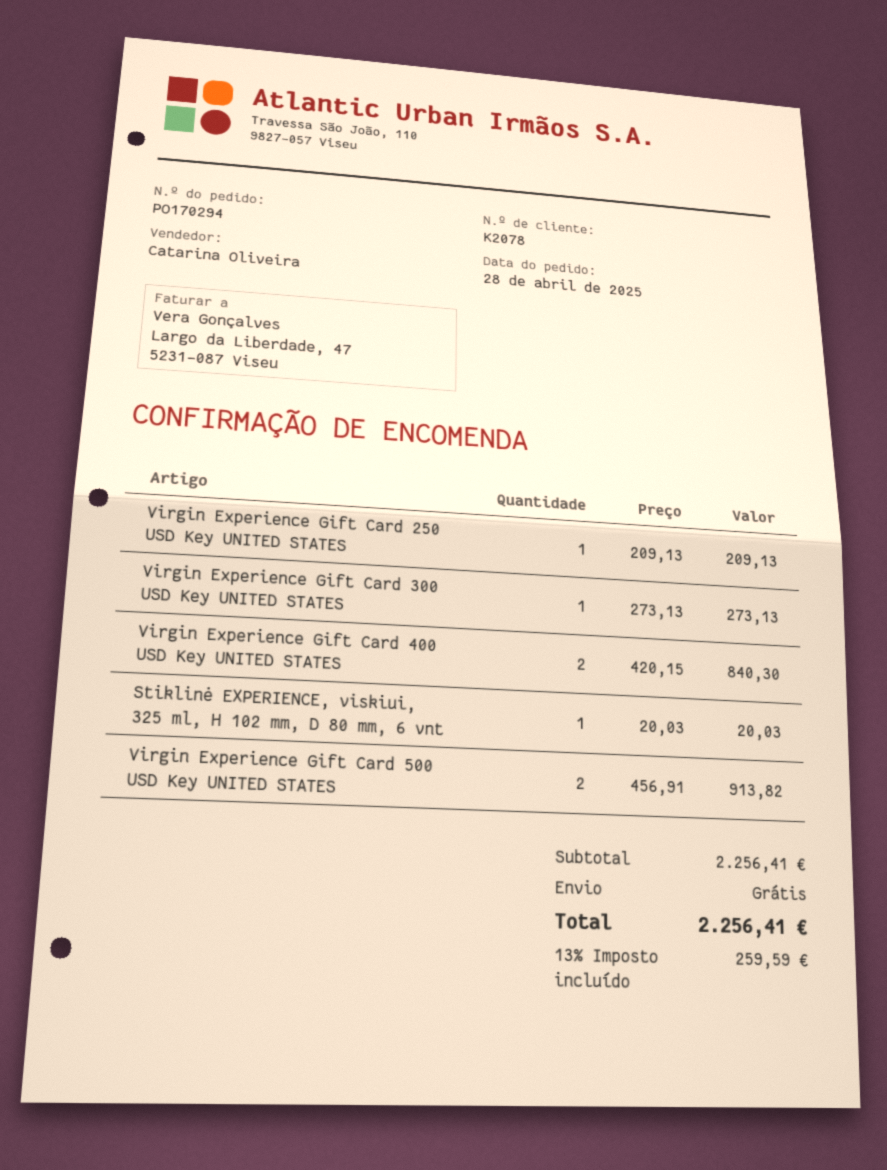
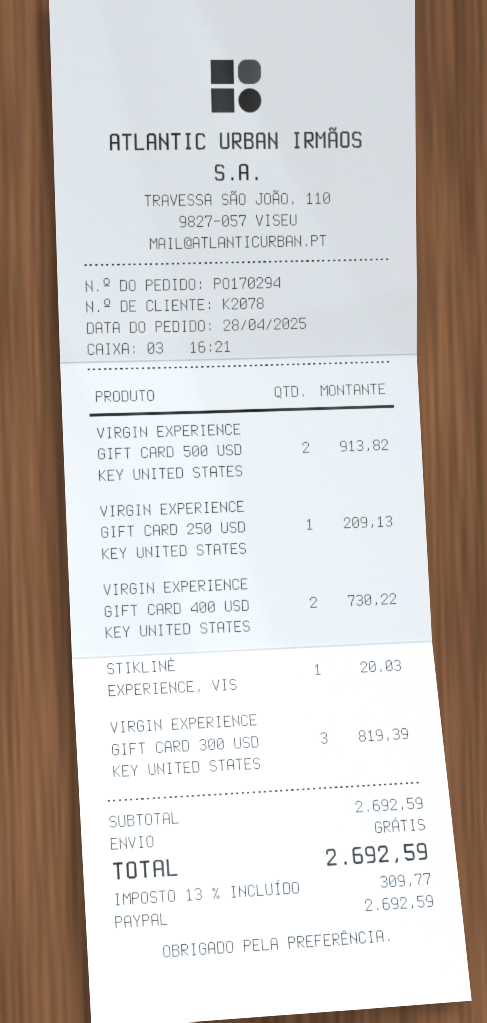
Virgin Experience Gift Card 300 USD Key UNITED STATES: 1 for 273.13 -> 3 for 819.39
Virgin Experience Gift Card 400 USD Key UNITED STATES: 2 for 840.30 -> 2 for 730.22
subtotal: 2256.41 -> 2692.59
tax: 13% = 259.59 -> 13% = 309.77
total: 2256.41 -> 2692.59

